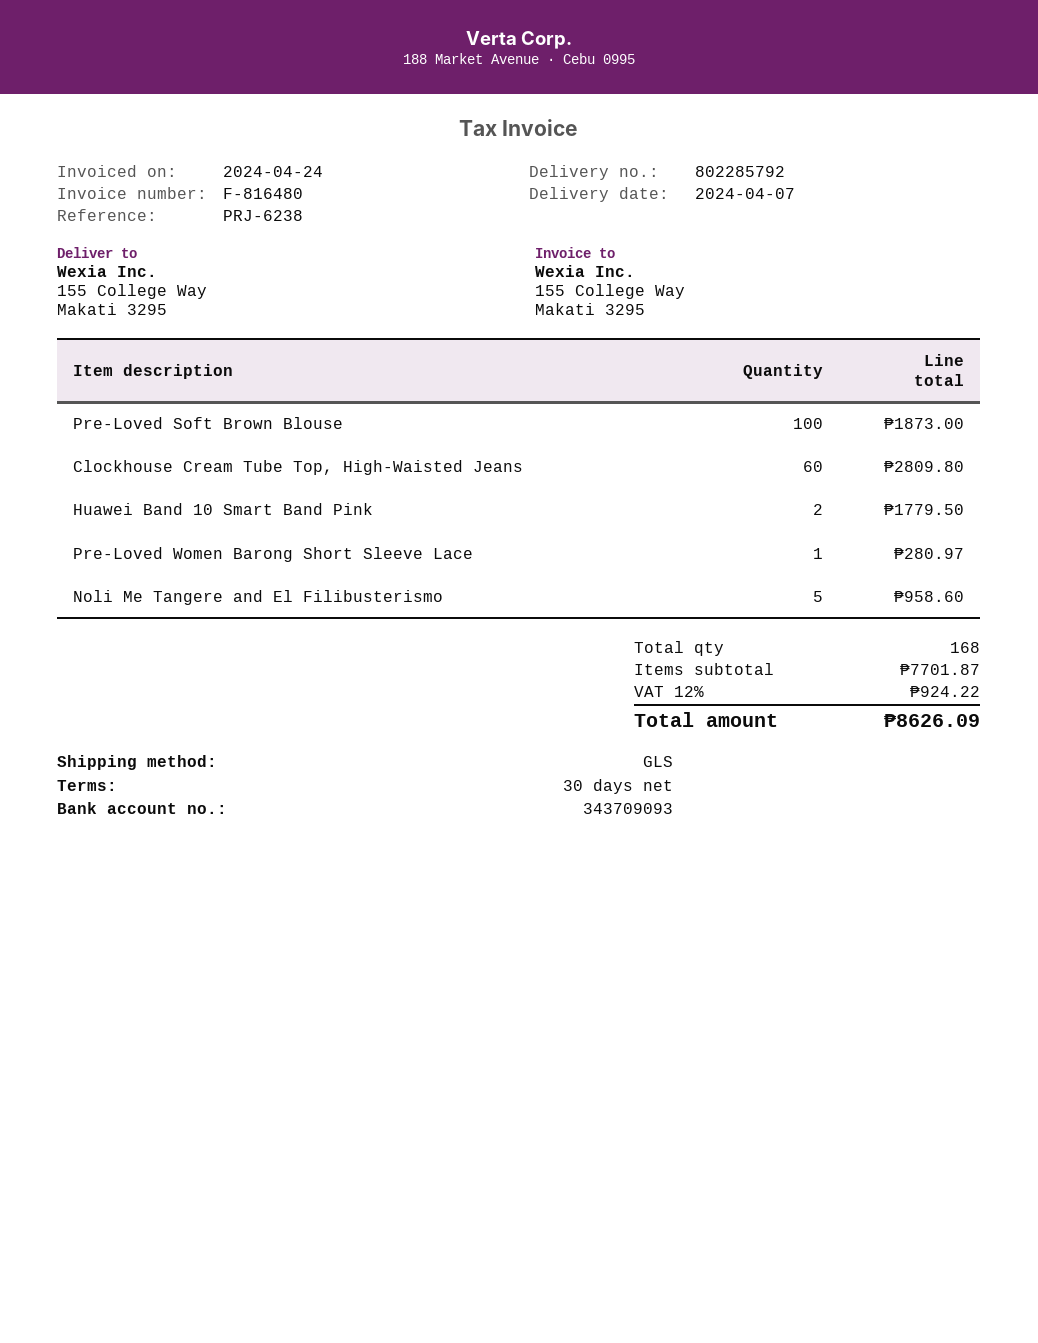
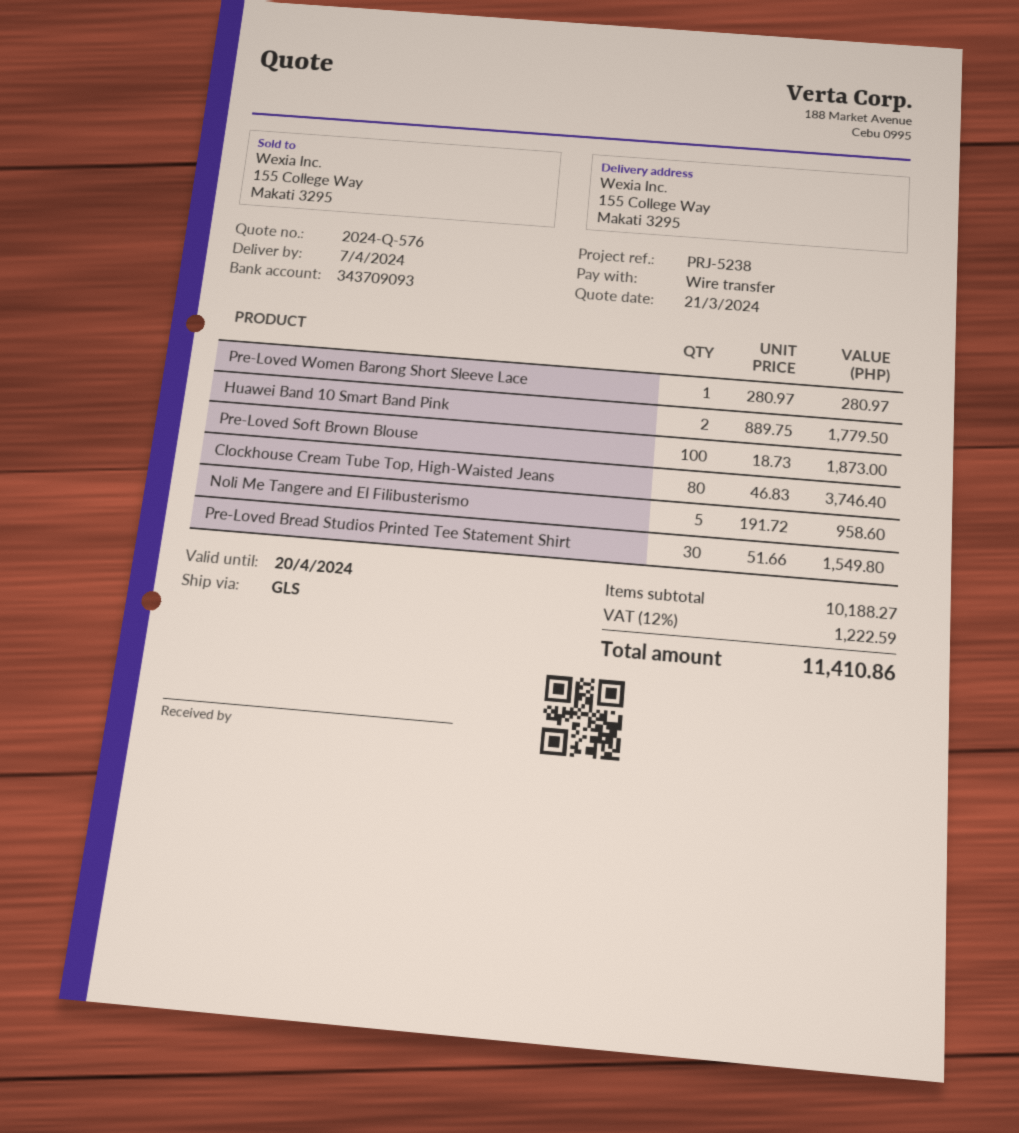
reference: PRJ-6238 -> PRJ-5238
Clockhouse Cream Tube Top, High-Waisted Jeans: 60 for 2809.80 -> 80 for 3746.40
Pre-Loved Bread Studios Printed Tee Statement Shirt: none -> 30 for 1549.80
subtotal: 7701.87 -> 10188.27
tax: 12% = 924.22 -> 12% = 1222.59
total: 8626.09 -> 11410.86

